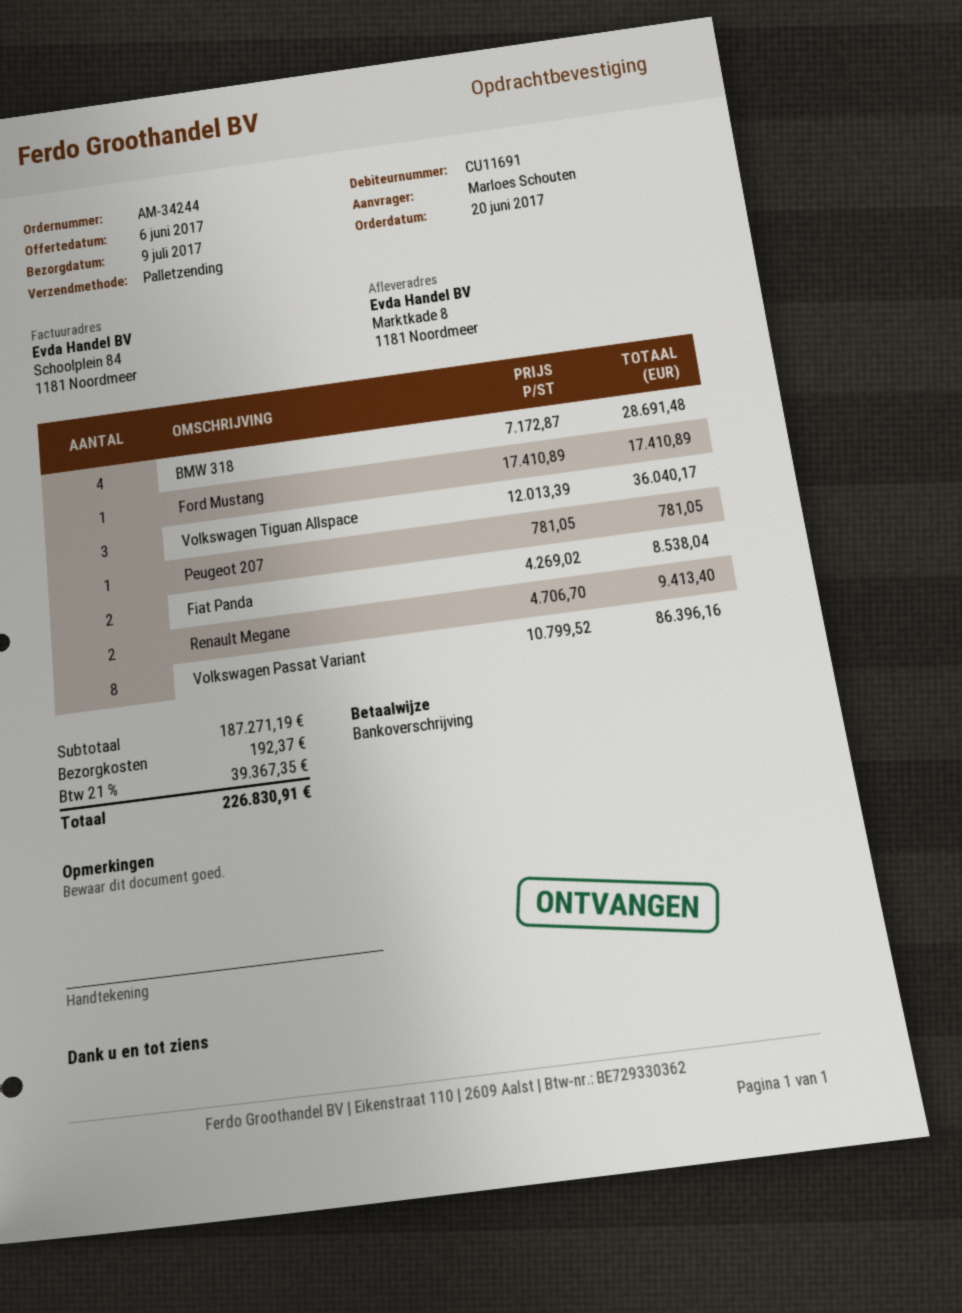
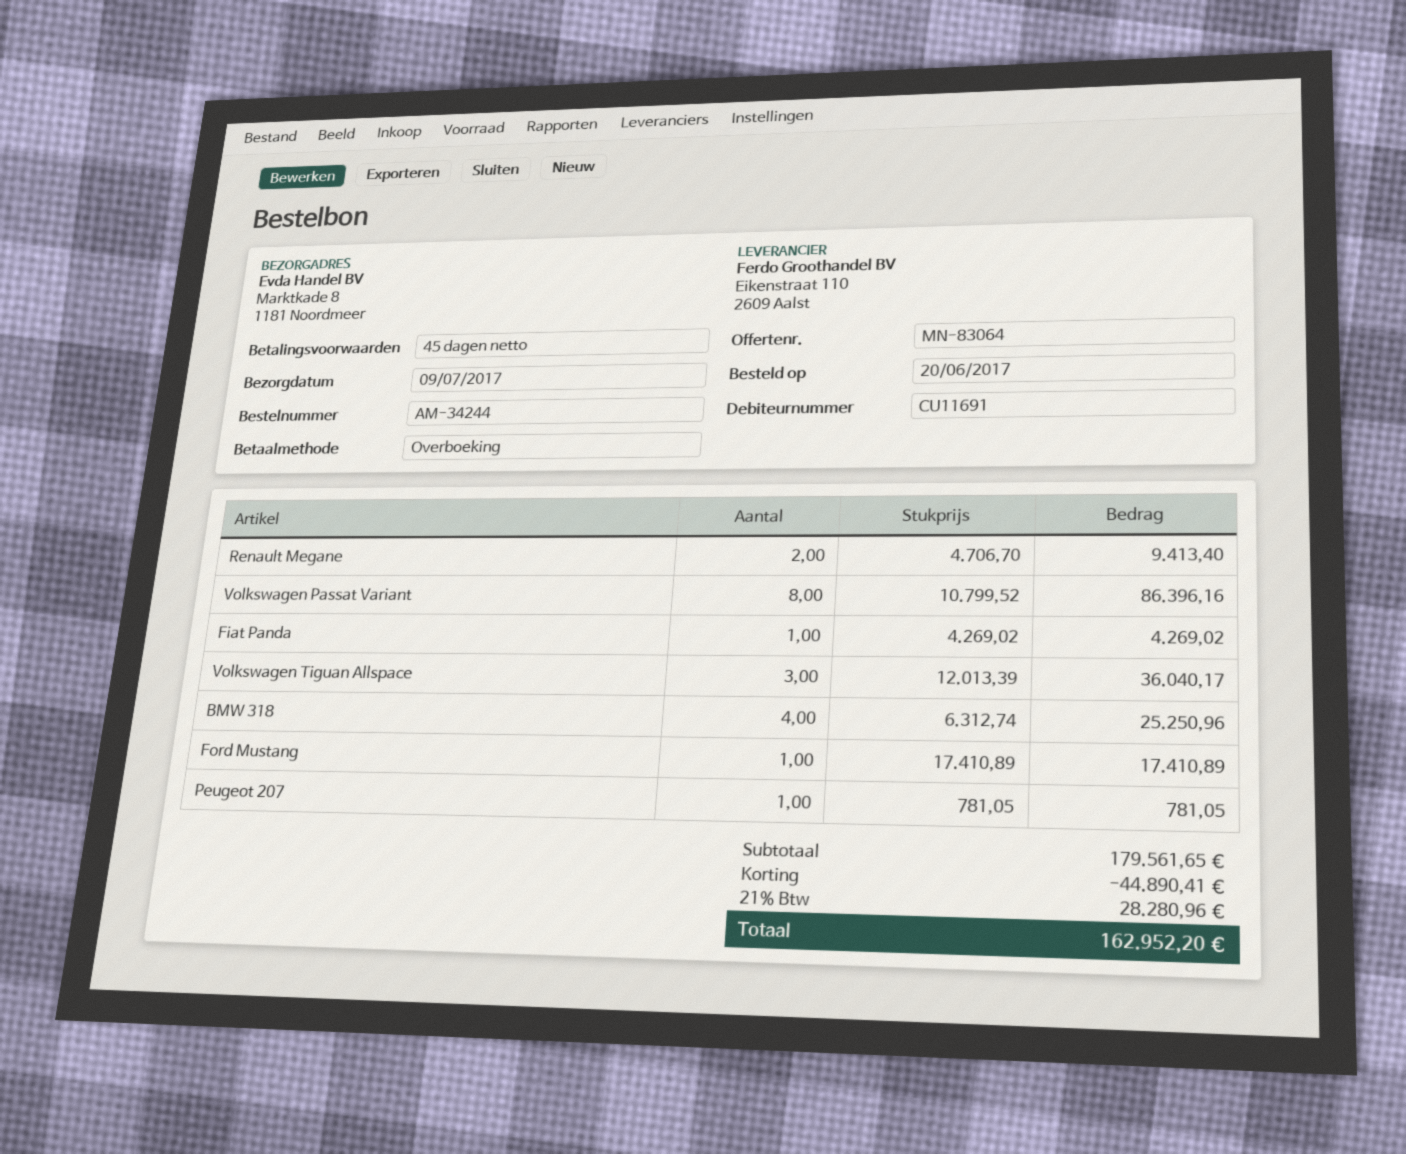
BMW 318: 4 x 7172.87 = 28691.48 -> 4 x 6312.74 = 25250.96
Fiat Panda: 2 x 4269.02 = 8538.04 -> 1 x 4269.02 = 4269.02
subtotal: 187271.19 -> 179561.65
discount: none -> 44890.41
shipping: 192.37 -> none
tax: 21% = 39367.35 -> 21% = 28280.96
total: 226830.91 -> 162952.20

